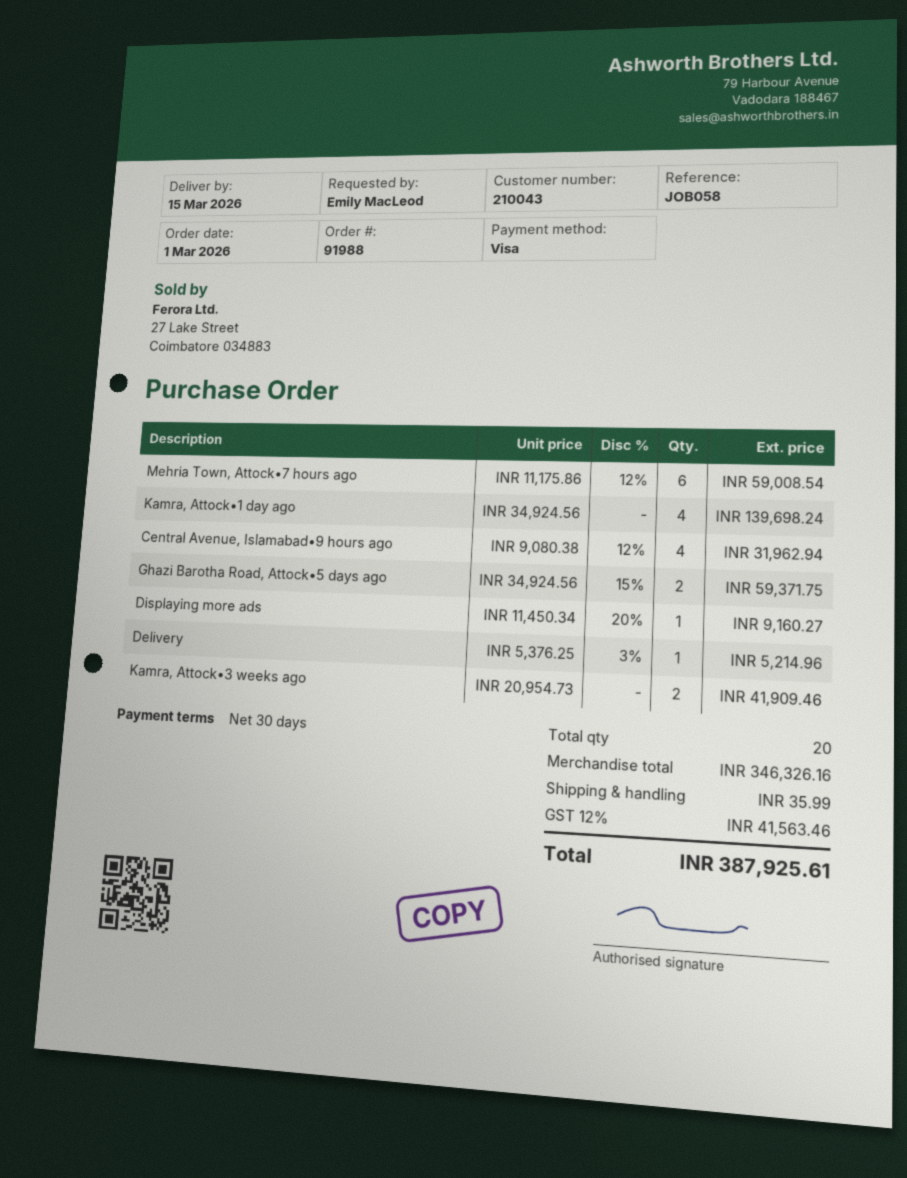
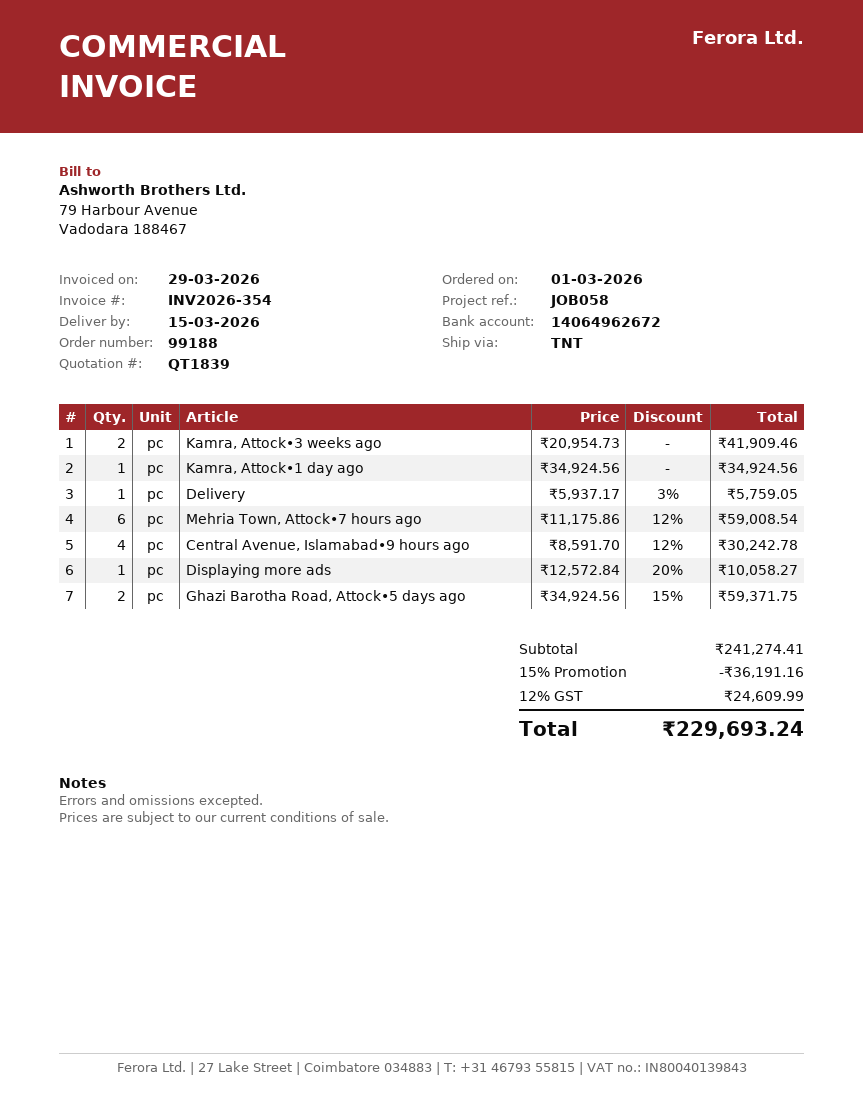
order number: 91988 -> 99188
Kamra, Attock•1 day ago: 4 x 34924.56 = 139698.24 -> 1 x 34924.56 = 34924.56
Central Avenue, Islamabad•9 hours ago: 4 x 9080.38 - 12% = 31962.94 -> 4 x 8591.70 - 12% = 30242.78
Displaying more ads: 1 x 11450.34 - 20% = 9160.27 -> 1 x 12572.84 - 20% = 10058.27
Delivery: 1 x 5376.25 - 3% = 5214.96 -> 1 x 5937.17 - 3% = 5759.05
subtotal: 346326.16 -> 241274.41
discount: none -> 15% = 36191.16
shipping: 35.99 -> none
tax: 12% = 41563.46 -> 12% = 24609.99
total: 387925.61 -> 229693.24

